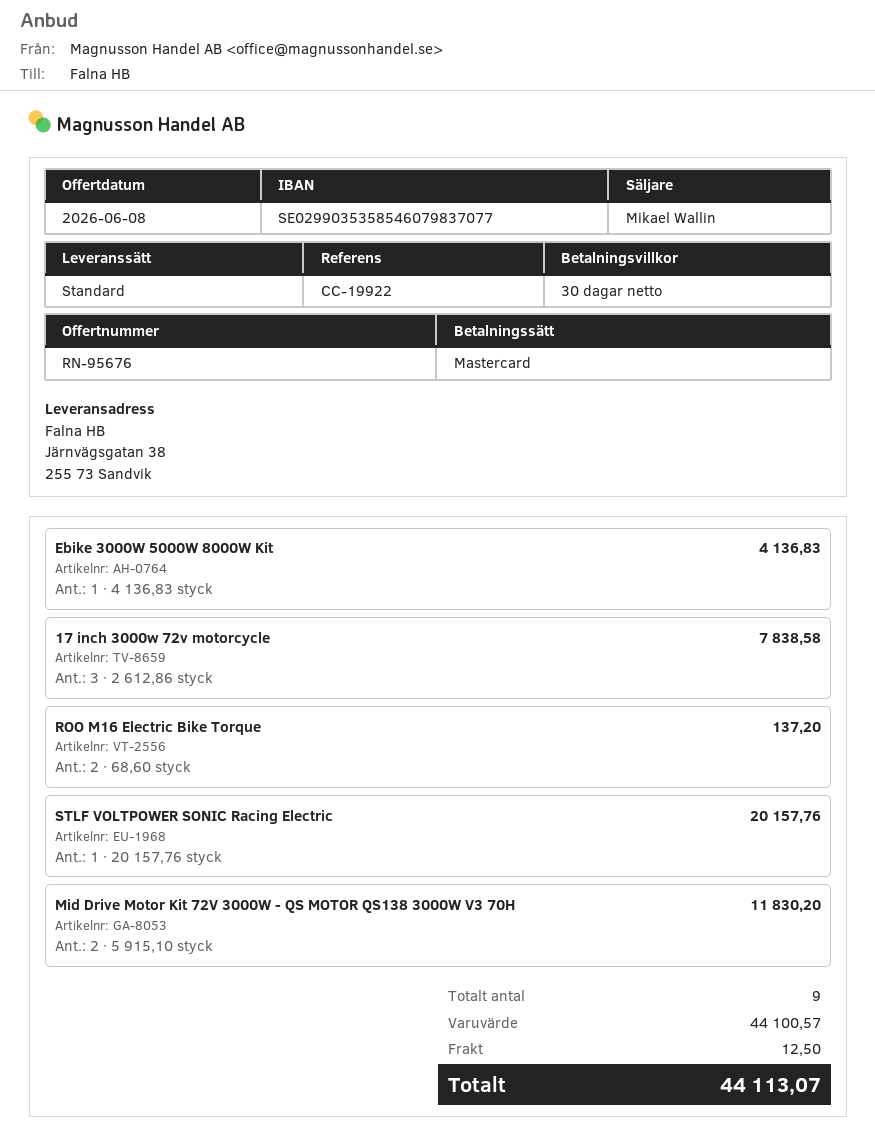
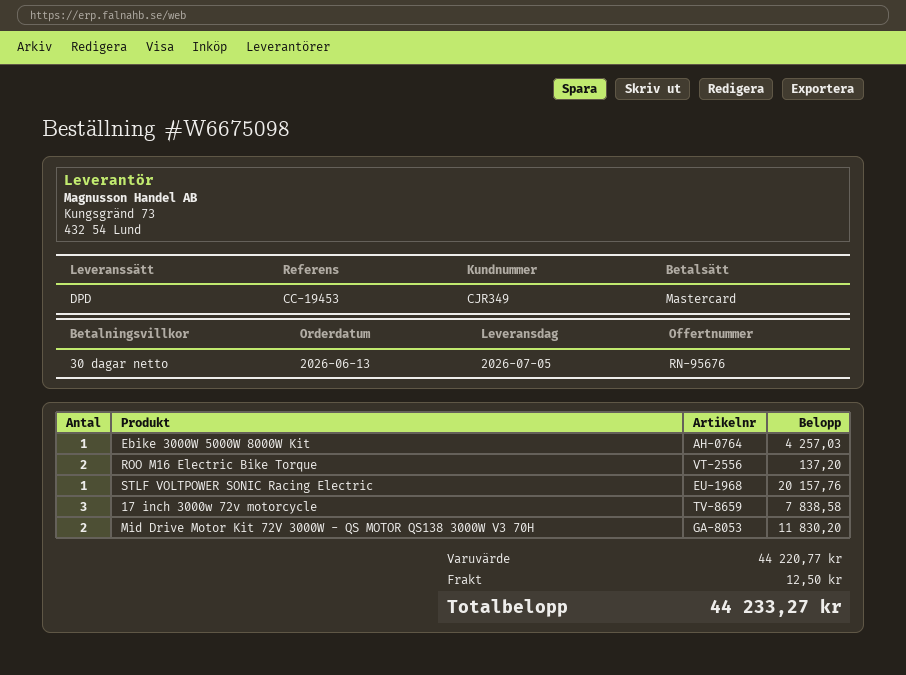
reference: CC-19922 -> CC-19453
shipping method: standard -> DPD
Ebike 3000W 5000W 8000W Kit: 1 for 4136.83 -> 1 for 4257.03
subtotal: 44100.57 -> 44220.77
total: 44113.07 -> 44233.27

